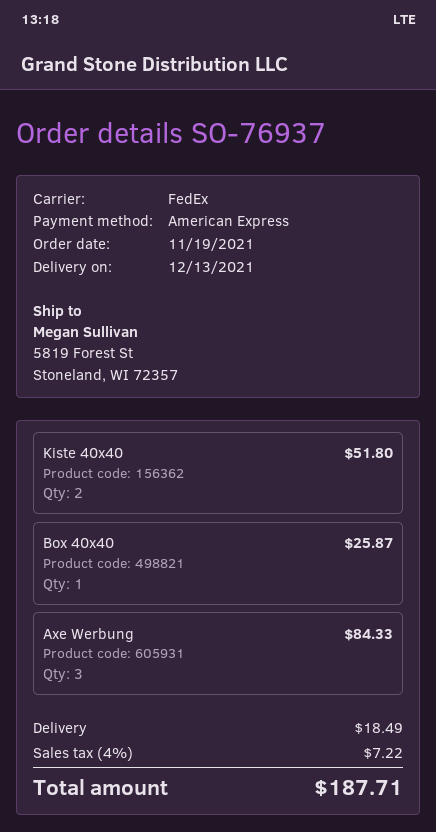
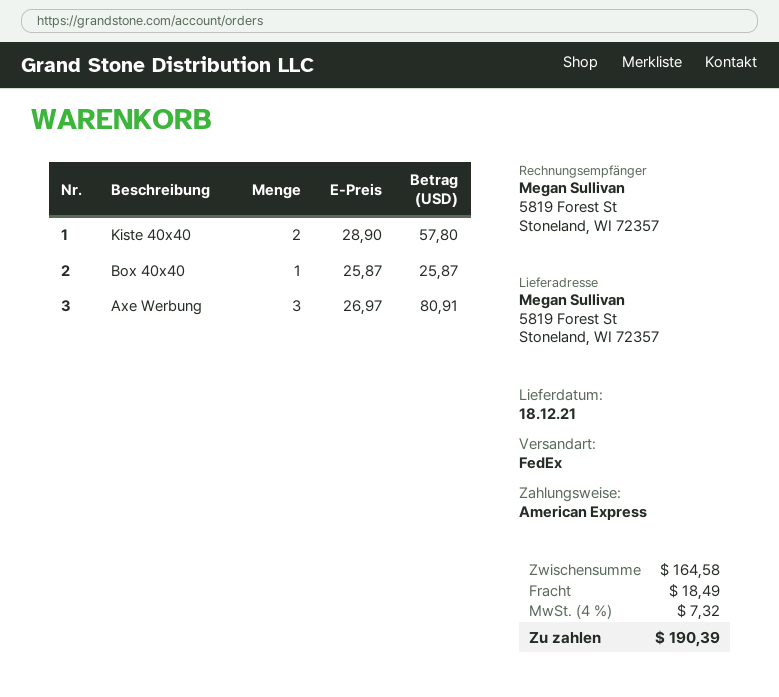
delivery date: 2021-12-13 -> 2021-12-18
Kiste 40x40: 2 for 51.80 -> 2 for 57.80
Axe Werbung: 3 for 84.33 -> 3 for 80.91
tax: 4% = 7.22 -> 4% = 7.32
total: 187.71 -> 190.39

